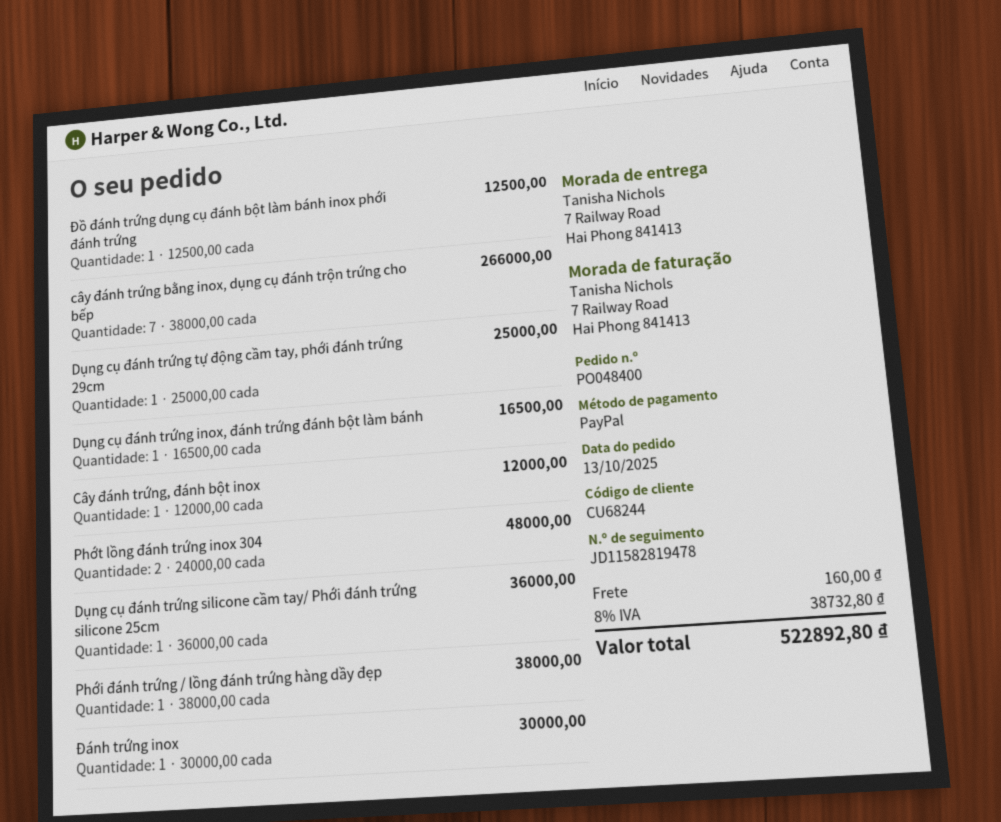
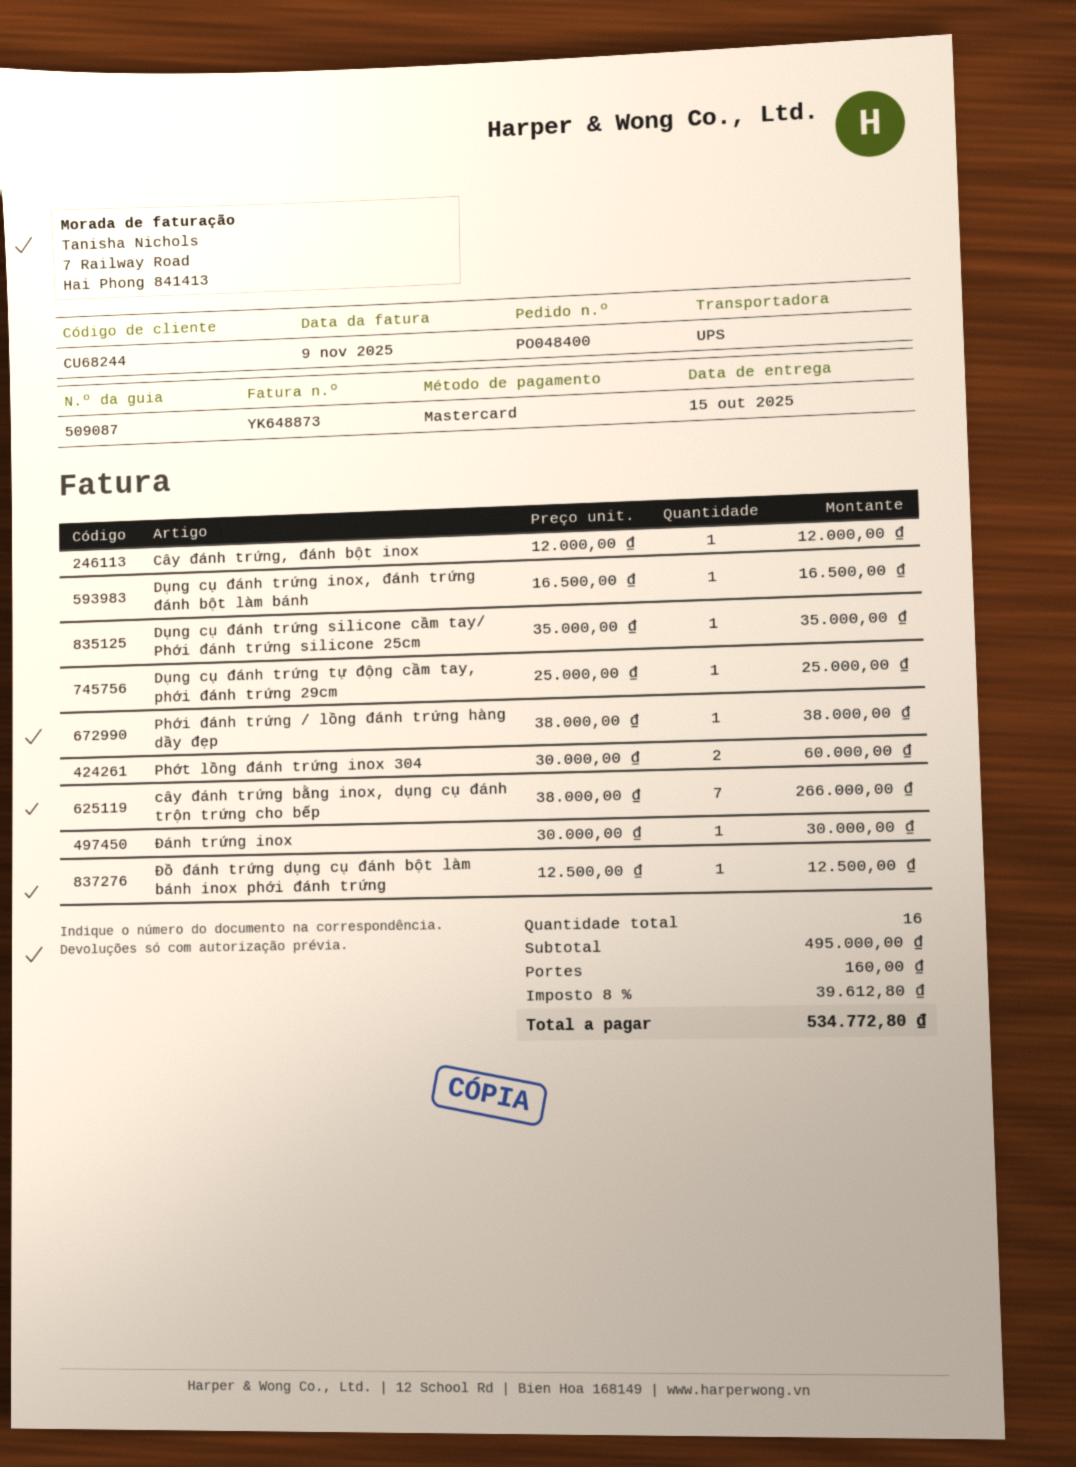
payment method: PayPal -> Mastercard
Phớt lồng đánh trứng inox 304: 2 x 24000.00 = 48000.00 -> 2 x 30000.00 = 60000.00
Dụng cụ đánh trứng silicone cầm tay/ Phới đánh trứng silicone 25cm: 1 x 36000.00 = 36000.00 -> 1 x 35000.00 = 35000.00
tax: 8% = 38732.80 -> 8% = 39612.80
total: 522892.80 -> 534772.80

